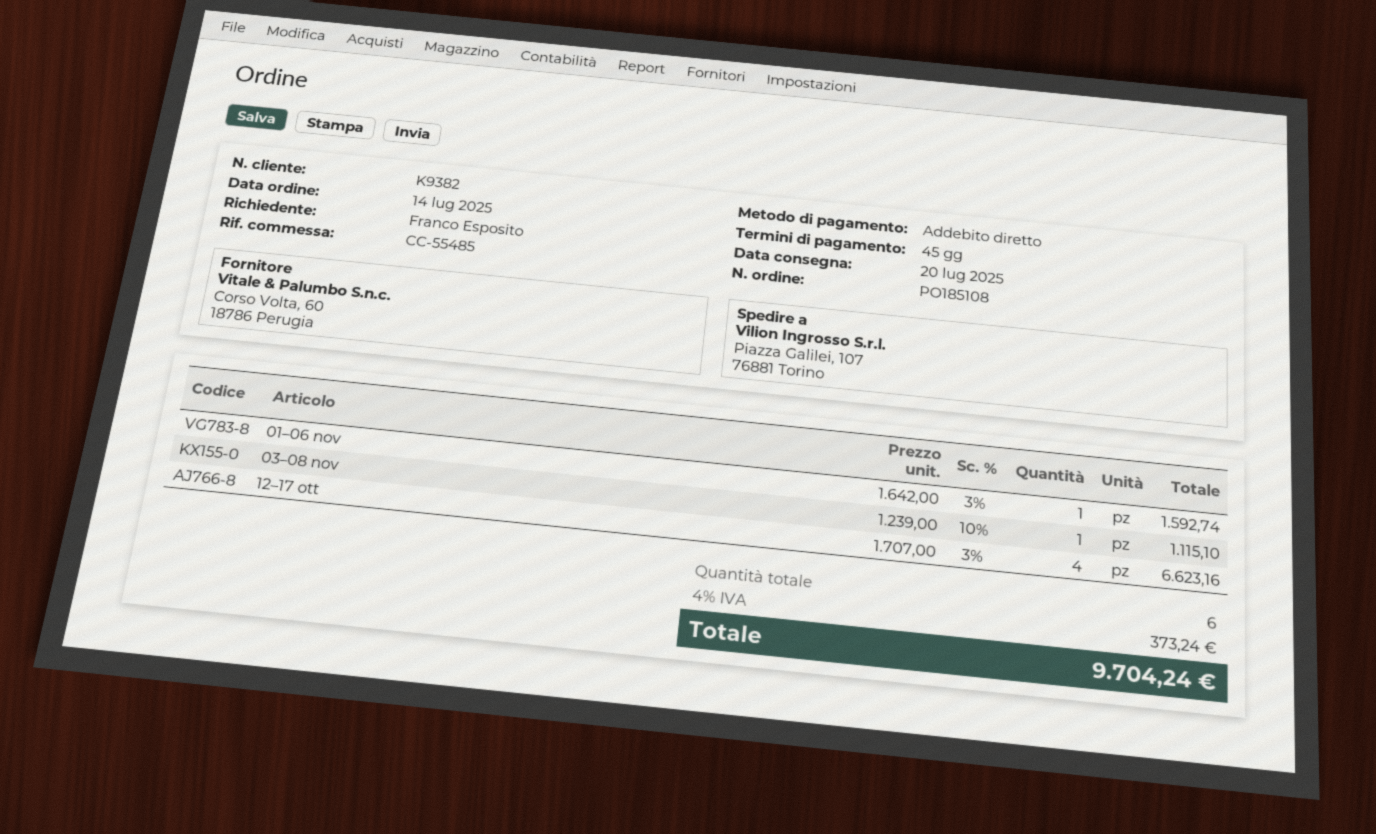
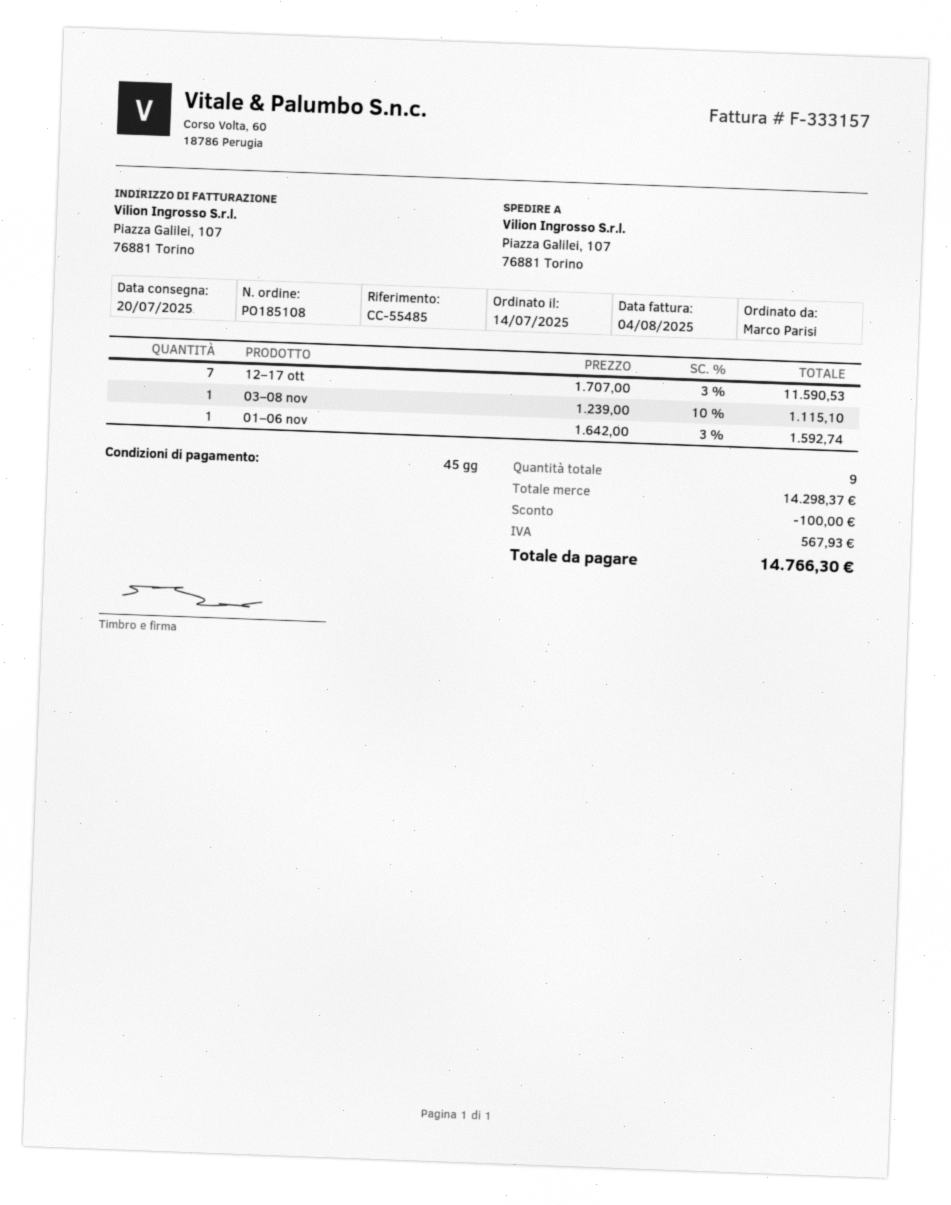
ordered by: Franco Esposito -> Marco Parisi
12–17 ott: 4 x 1707.00 - 3% = 6623.16 -> 7 x 1707.00 - 3% = 11590.53
total quantity: 6 -> 9
discount: none -> 100.00
tax: 373.24 -> 567.93
total: 9704.24 -> 14766.30

